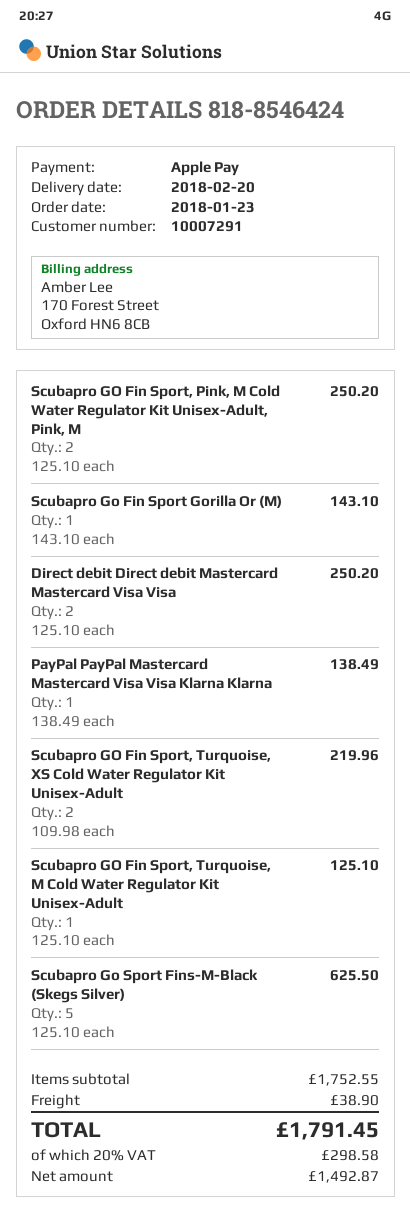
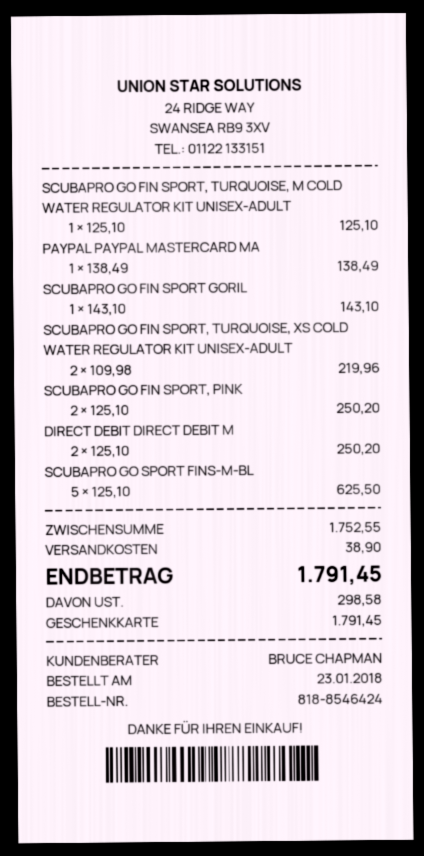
payment method: Apple Pay -> gift card

